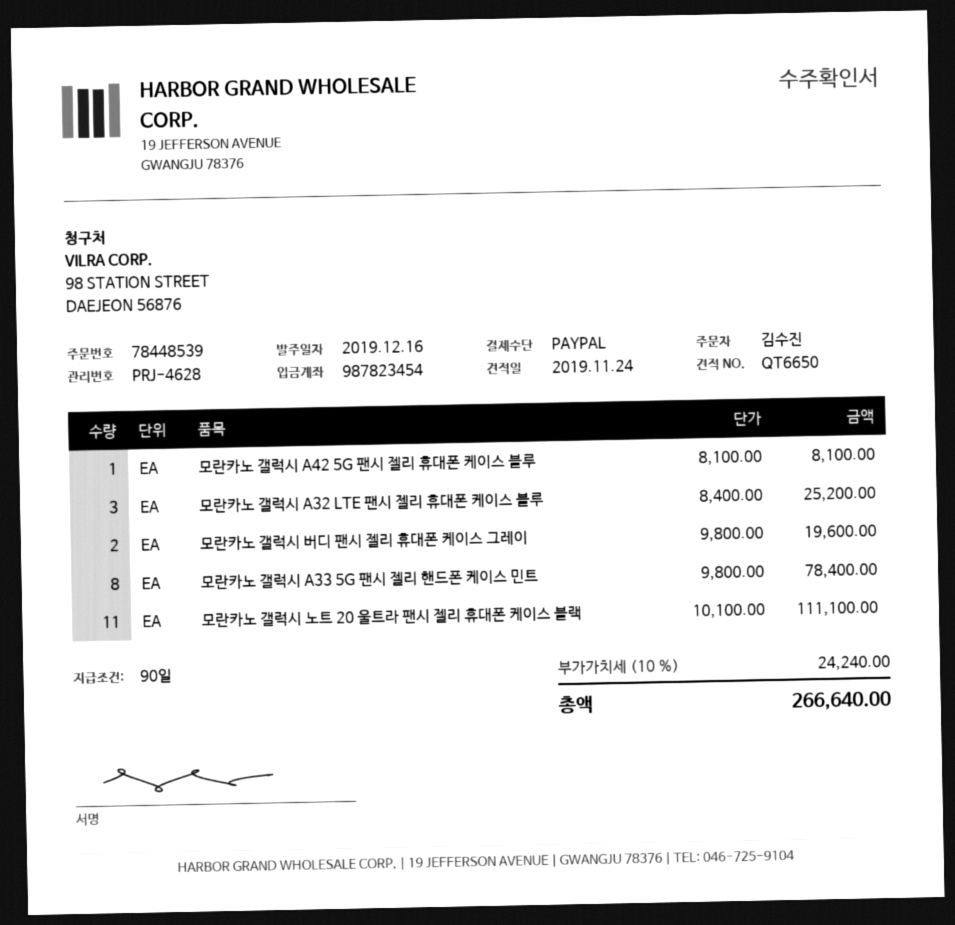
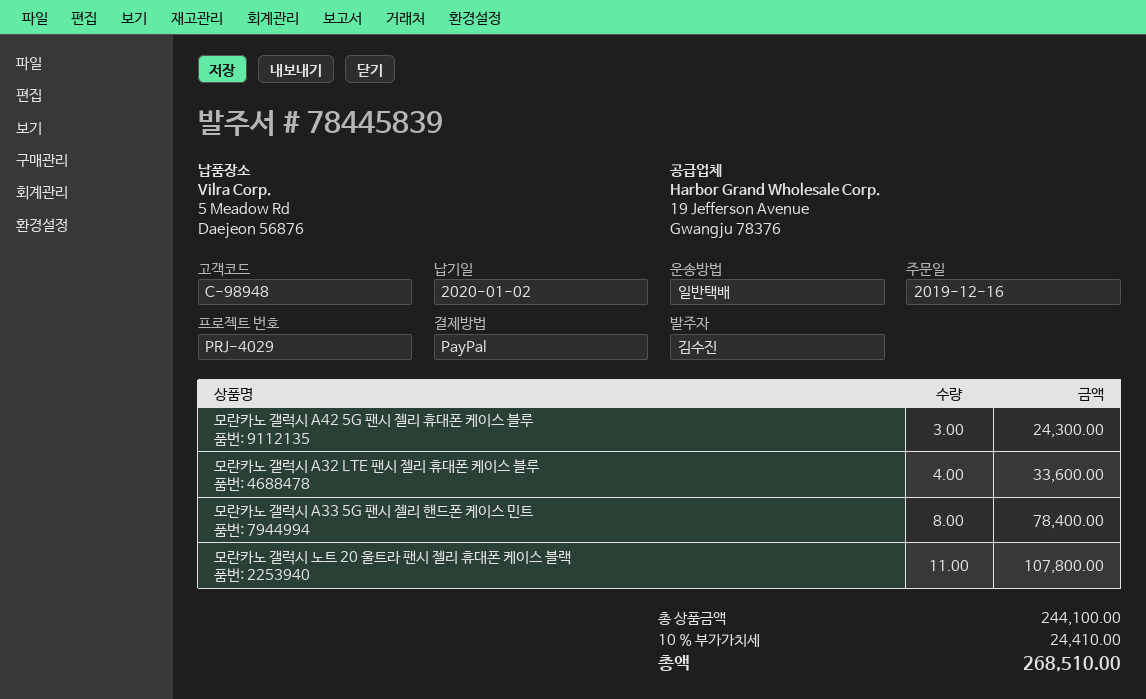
order number: 78448539 -> 78445839
reference: PRJ-4628 -> PRJ-4029
모란카노 갤럭시 A42 5G 팬시 젤리 휴대폰 케이스 블루: 1 for 8100.00 -> 3 for 24300.00
모란카노 갤럭시 A32 LTE 팬시 젤리 휴대폰 케이스 블루: 3 for 25200.00 -> 4 for 33600.00
모란카노 갤럭시 버디 팬시 젤리 휴대폰 케이스 그레이: 2 for 19600.00 -> none
모란카노 갤럭시 노트 20 울트라 팬시 젤리 휴대폰 케이스 블랙: 11 for 111100.00 -> 11 for 107800.00
tax: 10% = 24240.00 -> 10% = 24410.00
total: 266640.00 -> 268510.00

